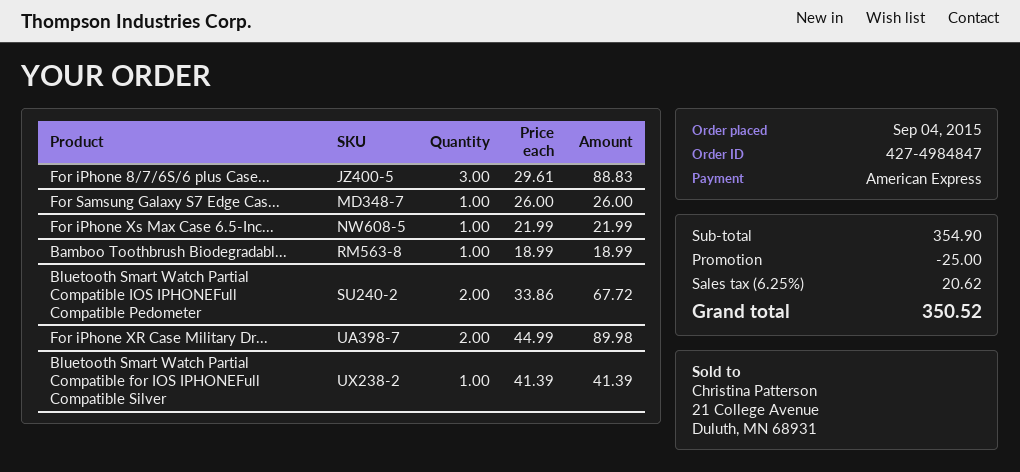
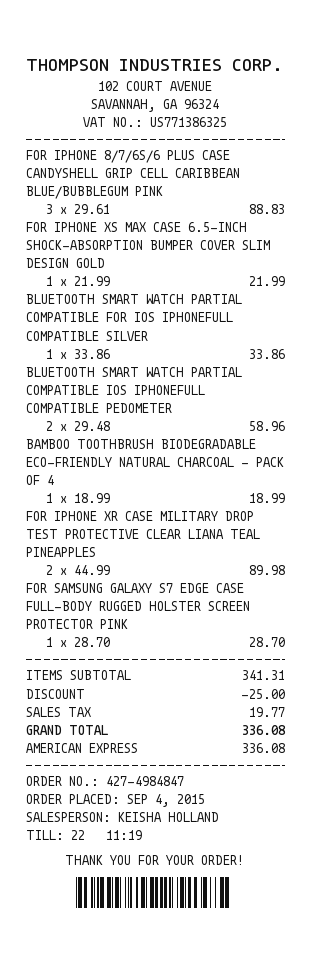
For Samsung Galaxy S7 Edge Cas...: 1 x 26.00 = 26.00 -> 1 x 28.70 = 28.70
Bluetooth Smart Watch Partial Compatible IOS IPHONEFull Compatible Pedometer: 2 x 33.86 = 67.72 -> 2 x 29.48 = 58.96
Bluetooth Smart Watch Partial Compatible for IOS IPHONEFull Compatible Silver: 1 x 41.39 = 41.39 -> 1 x 33.86 = 33.86
subtotal: 354.90 -> 341.31
tax: 20.62 -> 19.77
total: 350.52 -> 336.08

